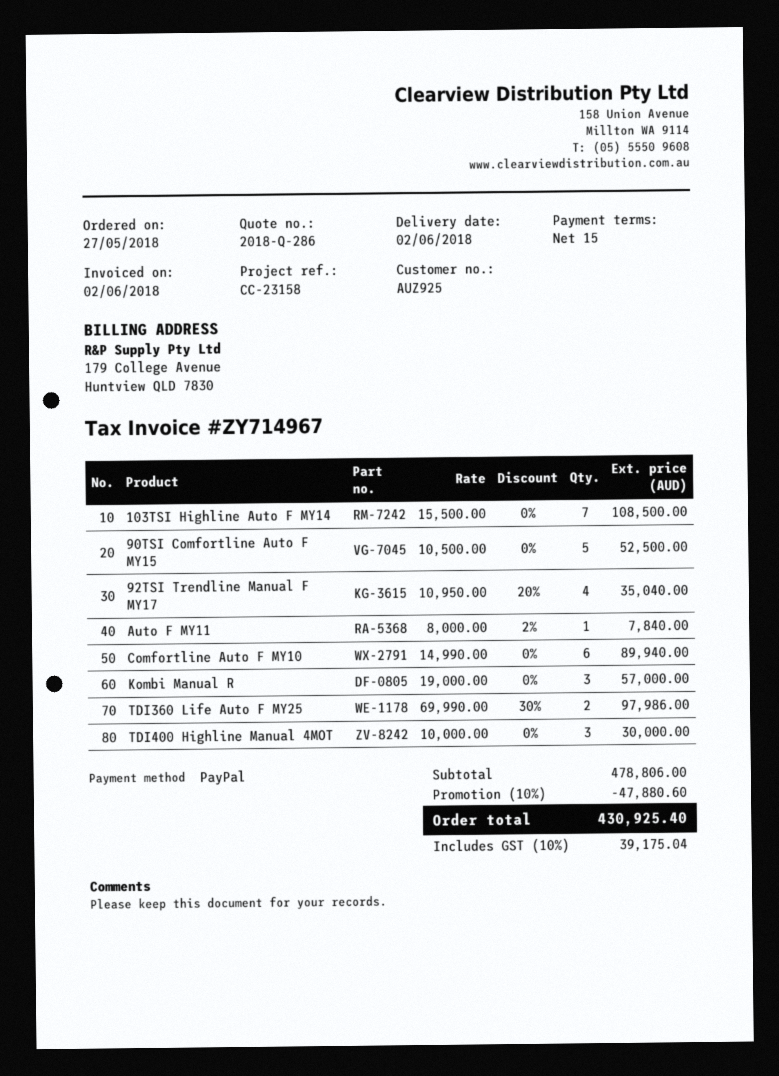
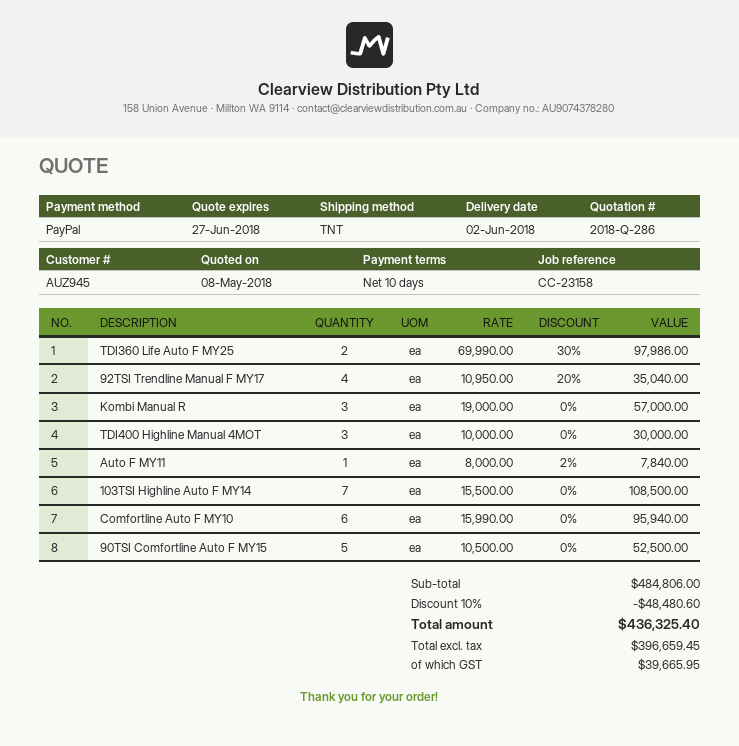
payment terms: 15 days -> 10 days
customer number: AUZ925 -> AUZ945
Comfortline Auto F MY10: 6 x 14990.00 = 89940.00 -> 6 x 15990.00 = 95940.00
subtotal: 478806.00 -> 484806.00
discount: 10% = 47880.60 -> 10% = 48480.60
tax: 39175.04 -> 39665.95
total: 430925.40 -> 436325.40

